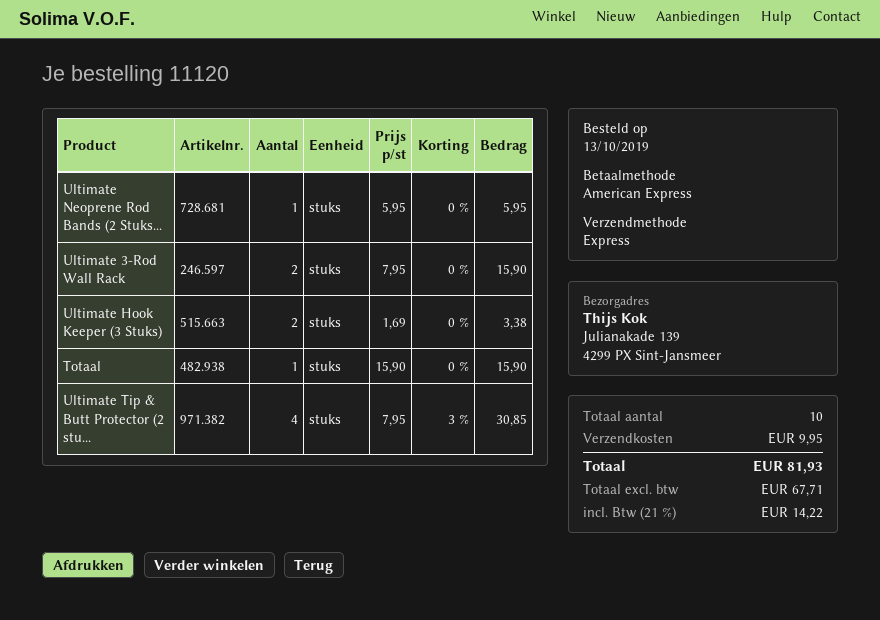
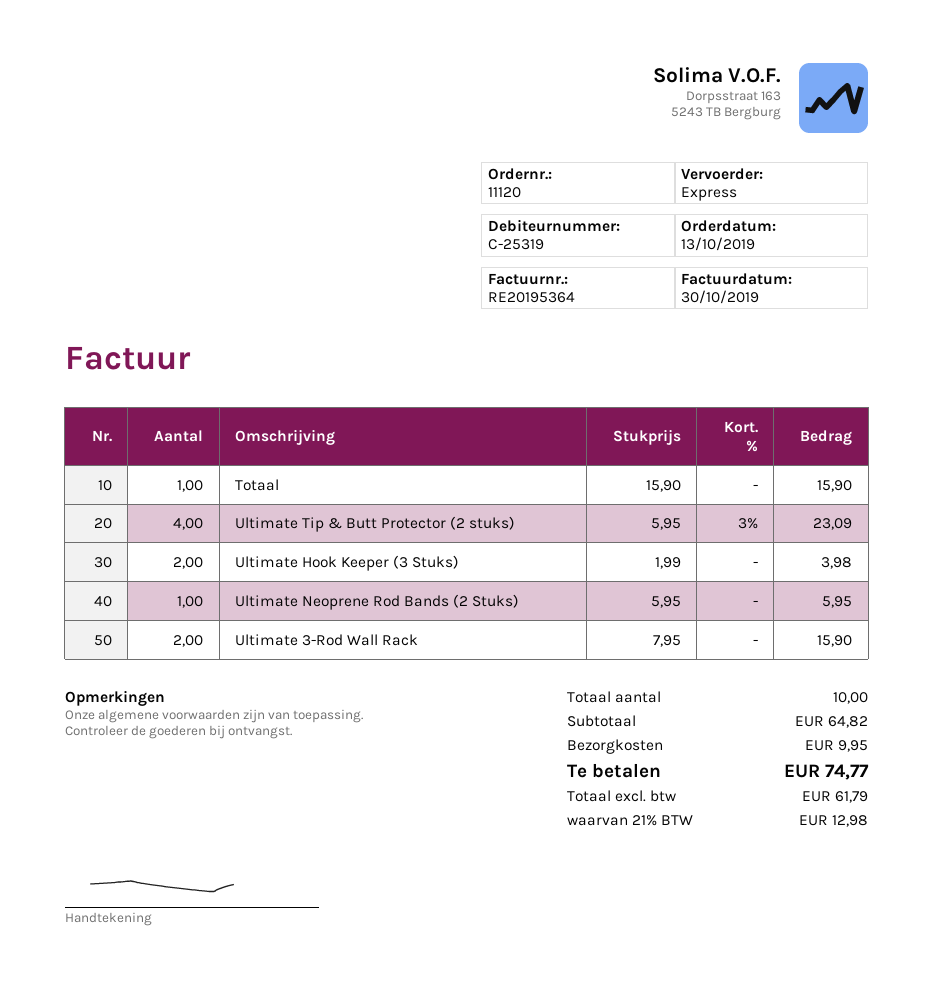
Ultimate Hook Keeper (3 Stuks): 2 x 1.69 = 3.38 -> 2 x 1.99 = 3.98
Ultimate Tip & Butt Protector (2 stu...: 4 x 7.95 - 3% = 30.85 -> 4 x 5.95 - 3% = 23.09
net: 67.71 -> 61.79
tax: 21% = 14.22 -> 21% = 12.98
total: 81.93 -> 74.77

